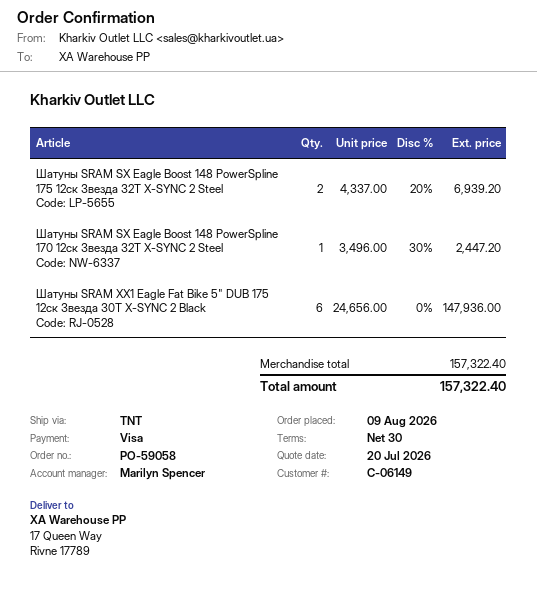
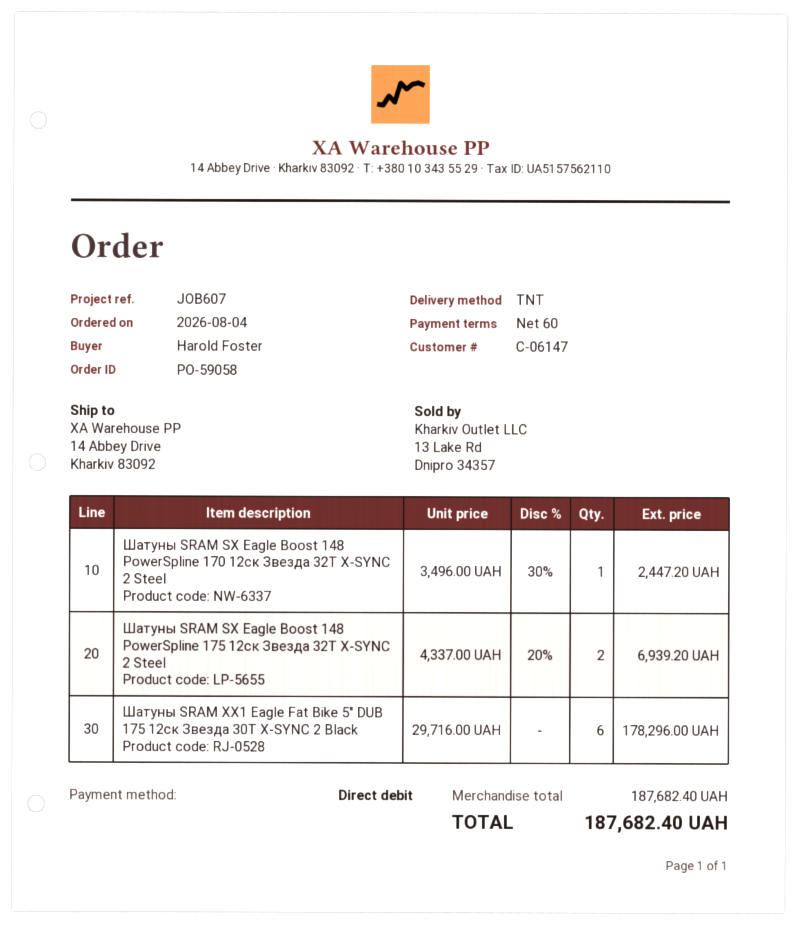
order date: 2026-08-09 -> 2026-08-04
payment terms: 30 days -> 60 days
customer number: C-06149 -> C-06147
payment method: Visa -> direct debit
ship to: 17 Queen Way, Rivne 17789 -> 14 Abbey Drive, Kharkiv 83092
Шатуны SRAM XX1 Eagle Fat Bike 5" DUB 175 12ск Звезда 30T X-SYNC 2 Black: 6 x 24656.00 = 147936.00 -> 6 x 29716.00 = 178296.00
subtotal: 157322.40 -> 187682.40
total: 157322.40 -> 187682.40

